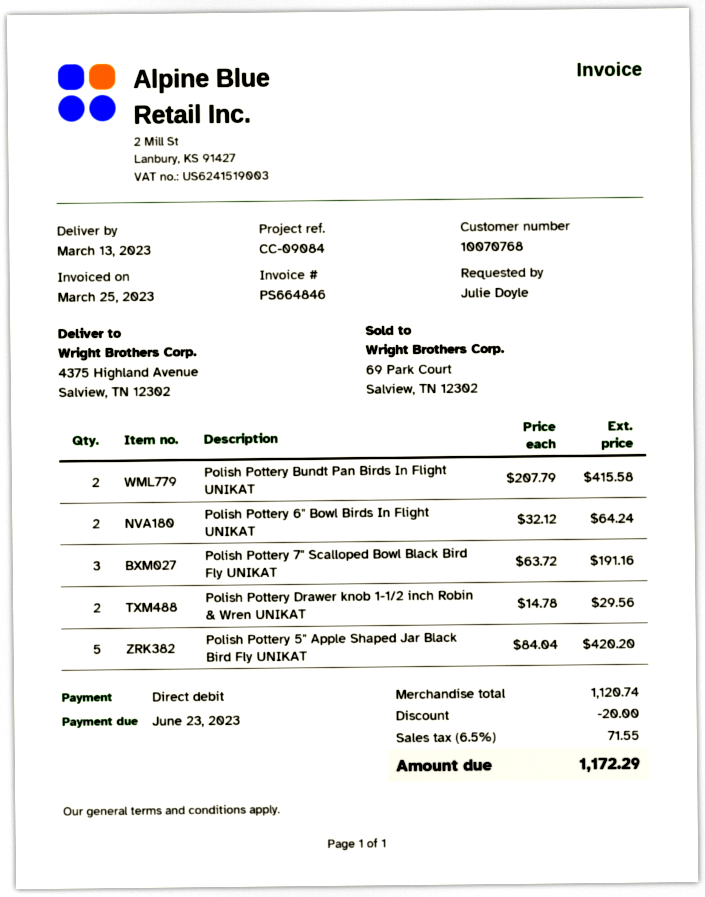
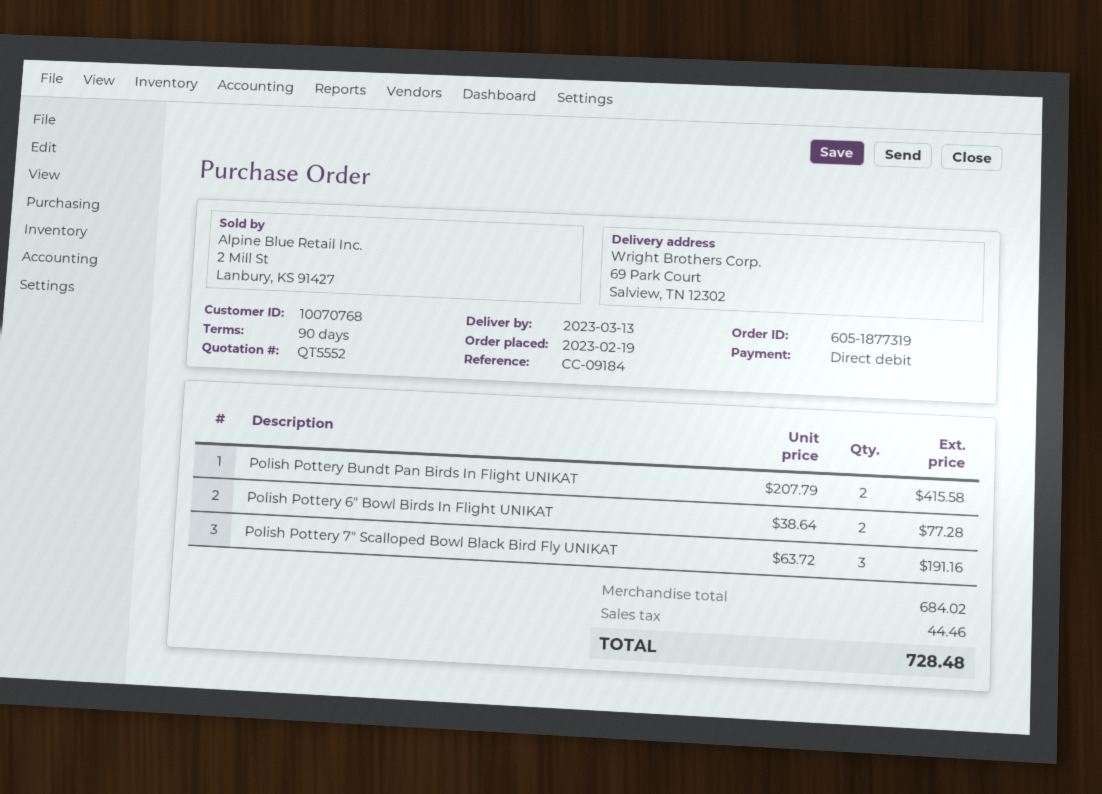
reference: CC-09084 -> CC-09184
ship to: 4375 Highland Avenue, Salview, TN 12302 -> 69 Park Court, Salview, TN 12302
Polish Pottery 6" Bowl Birds In Flight UNIKAT: 2 x 32.12 = 64.24 -> 2 x 38.64 = 77.28
Polish Pottery Drawer knob 1-1/2 inch Robin & Wren UNIKAT: 2 x 14.78 = 29.56 -> none
Polish Pottery 5" Apple Shaped Jar Black Bird Fly UNIKAT: 5 x 84.04 = 420.20 -> none
subtotal: 1120.74 -> 684.02
discount: 20.00 -> none
tax: 71.55 -> 44.46
total: 1172.29 -> 728.48

